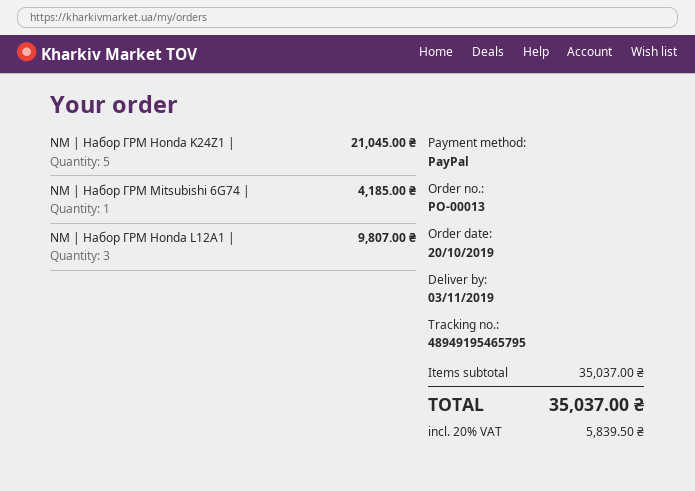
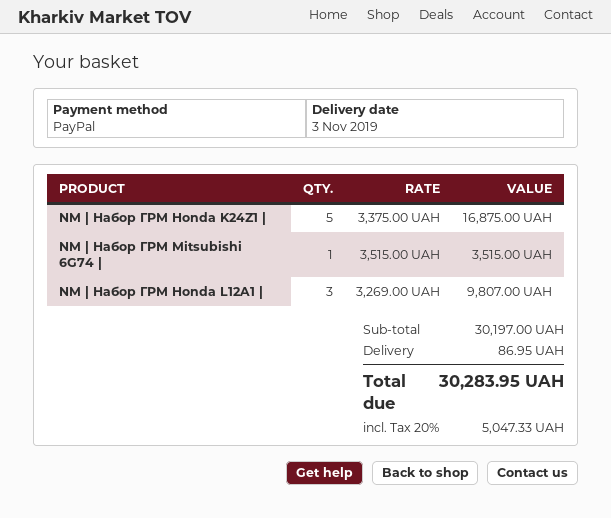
NM | Набор ГРМ Honda K24Z1 |: 5 for 21045.00 -> 5 for 16875.00
NM | Набор ГРМ Mitsubishi 6G74 |: 1 for 4185.00 -> 1 for 3515.00
subtotal: 35037.00 -> 30197.00
shipping: none -> 86.95
tax: 20% = 5839.50 -> 20% = 5047.33
total: 35037.00 -> 30283.95

